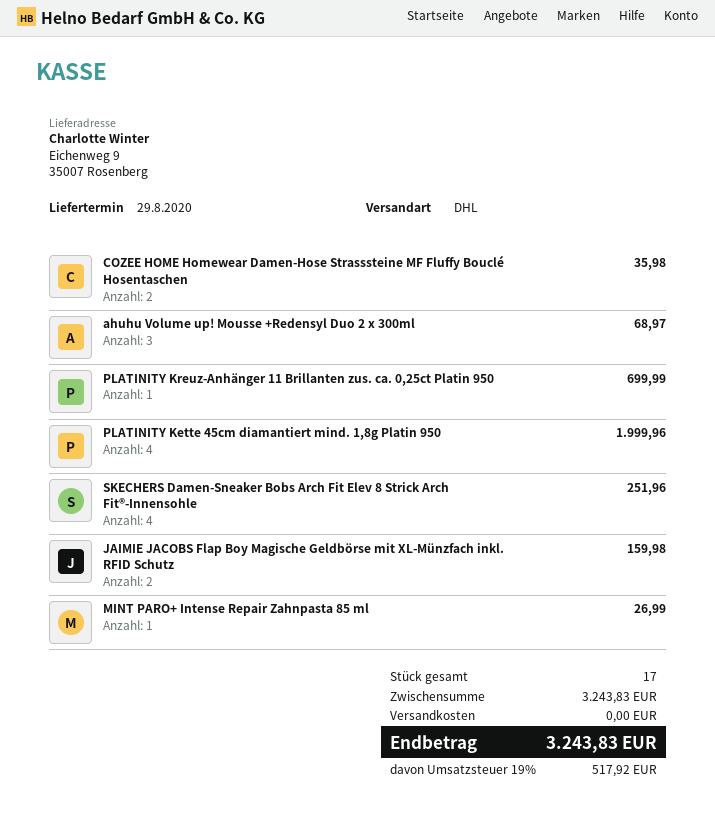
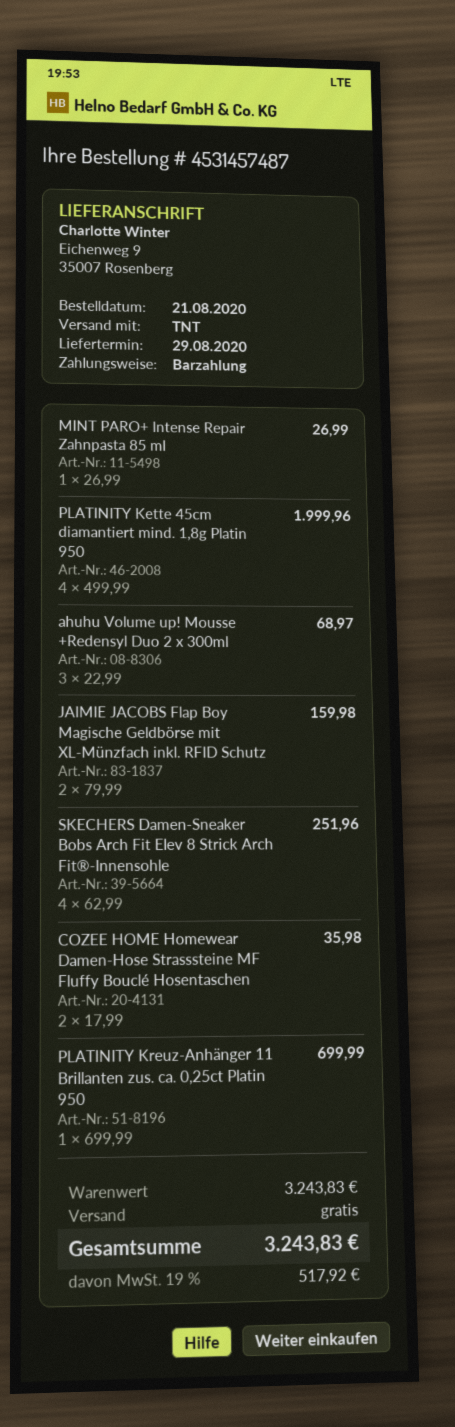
shipping method: DHL -> TNT

